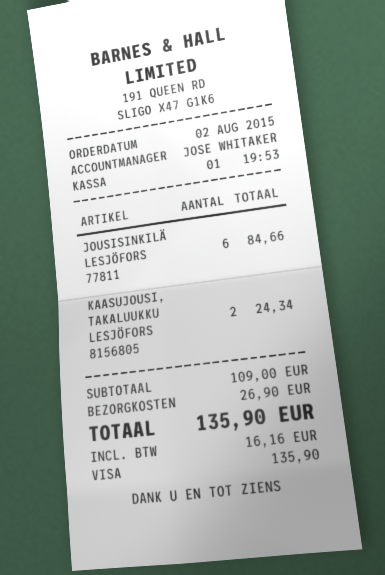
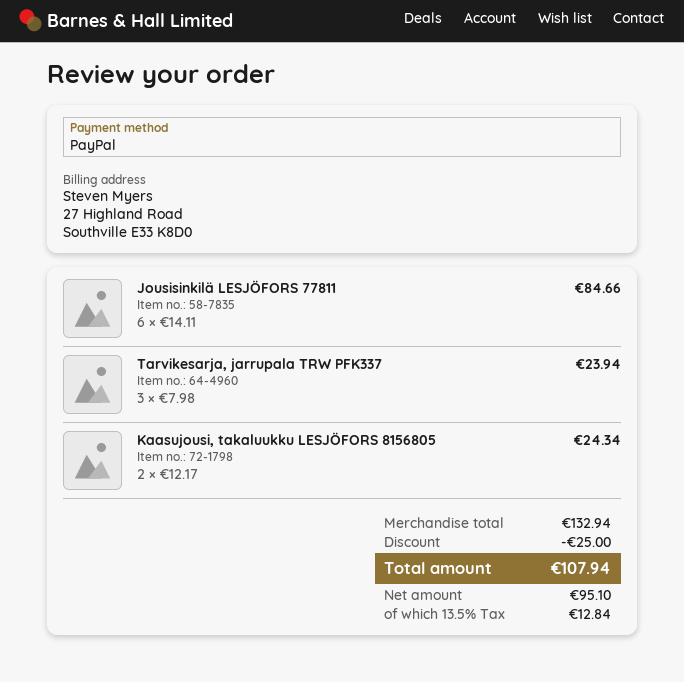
payment method: Visa -> PayPal
Tarvikesarja, jarrupala TRW PFK337: none -> 3 for 23.94
subtotal: 109.00 -> 132.94
discount: none -> 25.00
shipping: 26.90 -> none
tax: 16.16 -> 12.84
total: 135.90 -> 107.94

